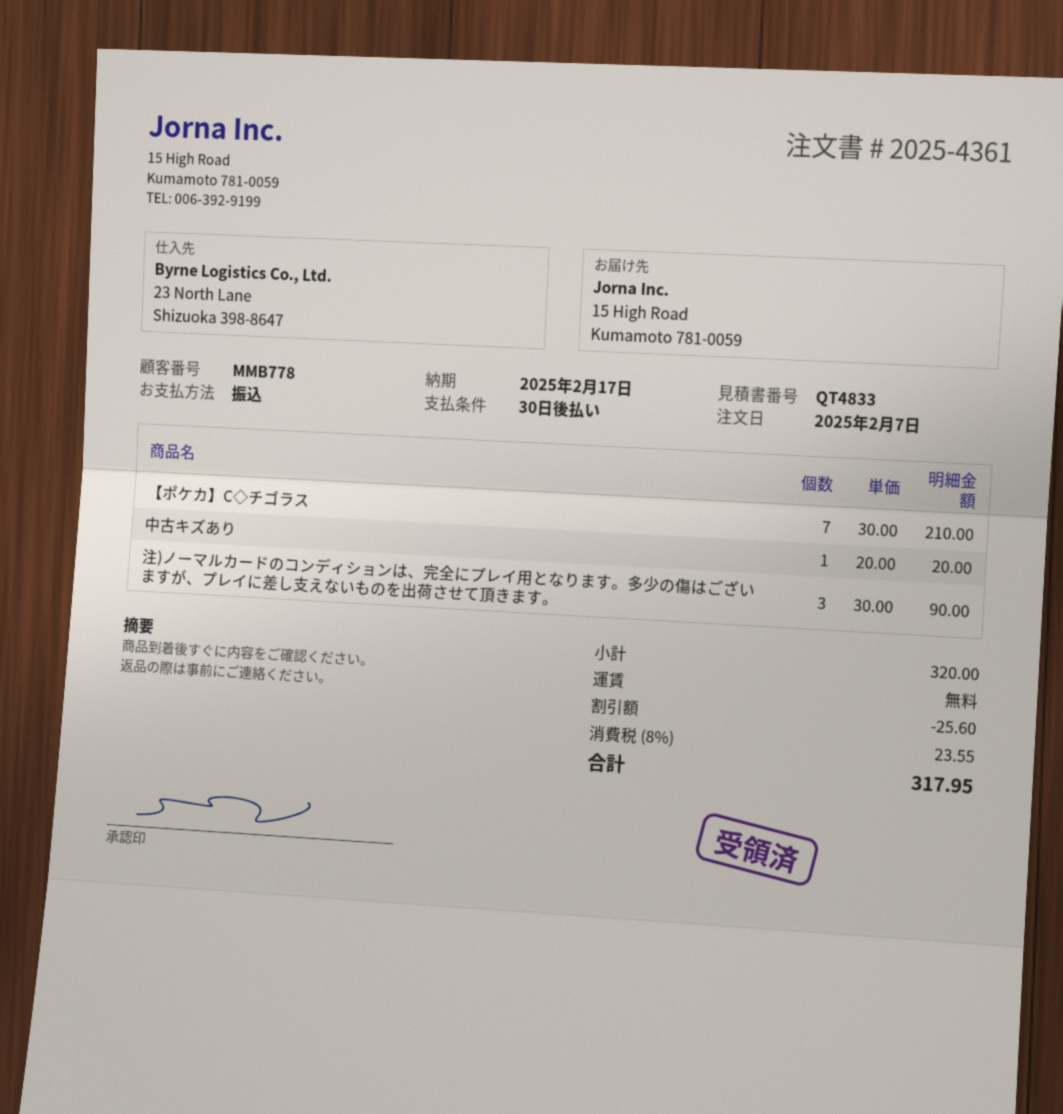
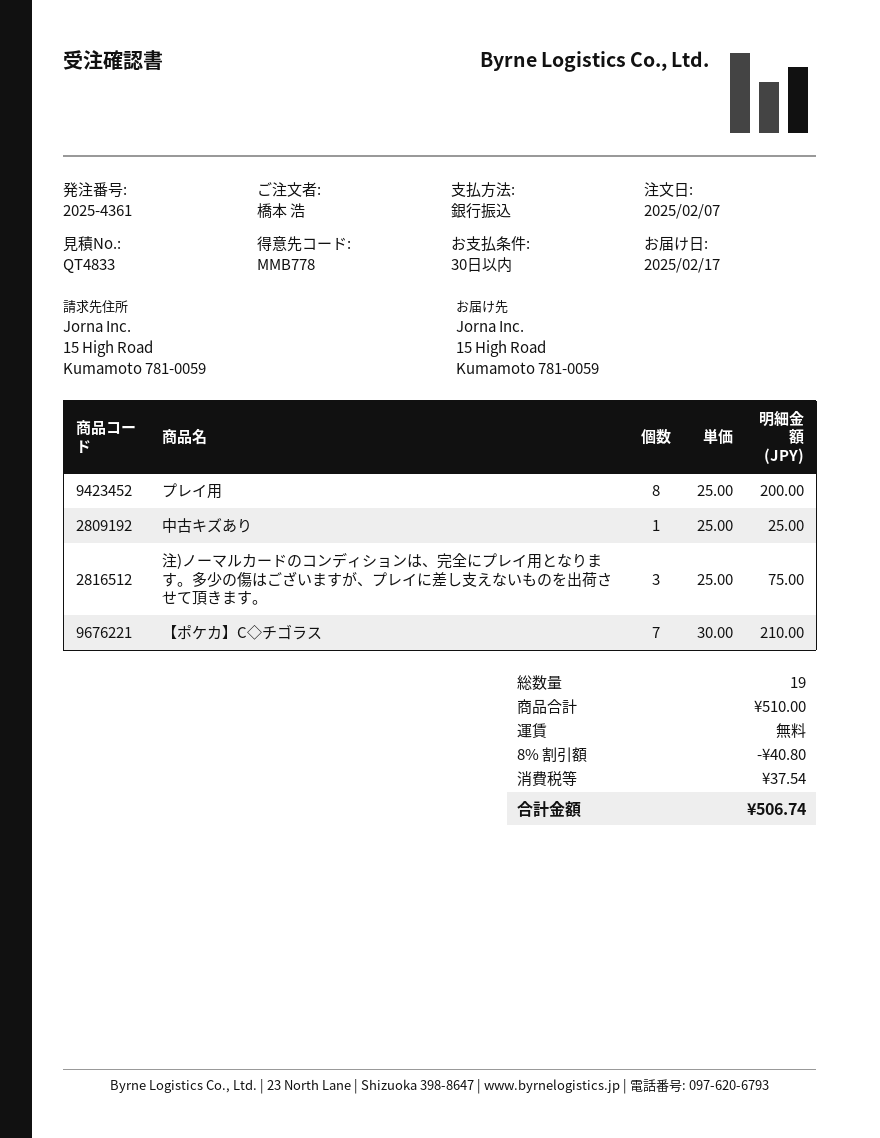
中古キズあり: 1 x 20.00 = 20.00 -> 1 x 25.00 = 25.00
注)ノーマルカードのコンディションは、完全にプレイ用となります。多少の傷はございますが、プレイに差し支えないものを出荷させて頂きます。: 3 x 30.00 = 90.00 -> 3 x 25.00 = 75.00
プレイ用: none -> 8 x 25.00 = 200.00
subtotal: 320.00 -> 510.00
discount: 25.60 -> 40.80
tax: 23.55 -> 37.54
total: 317.95 -> 506.74

